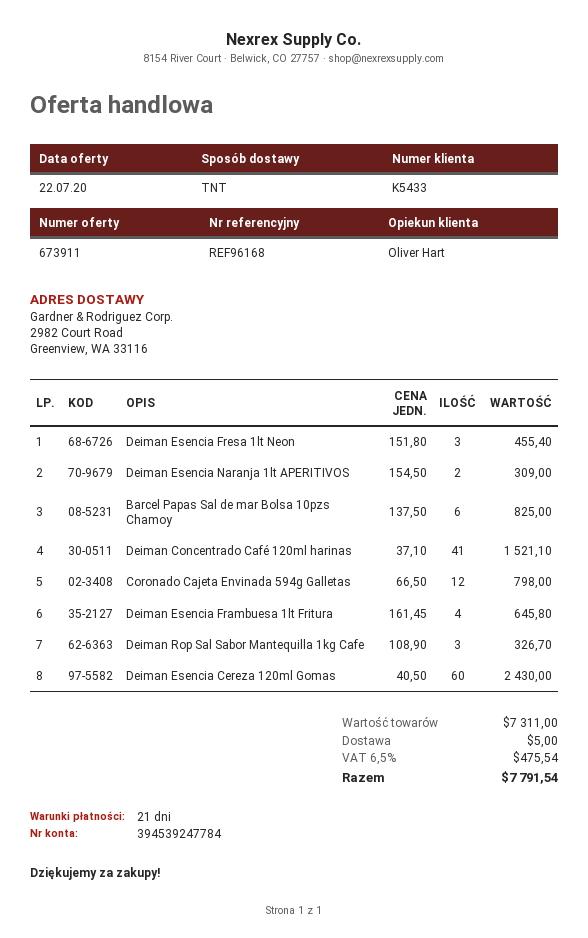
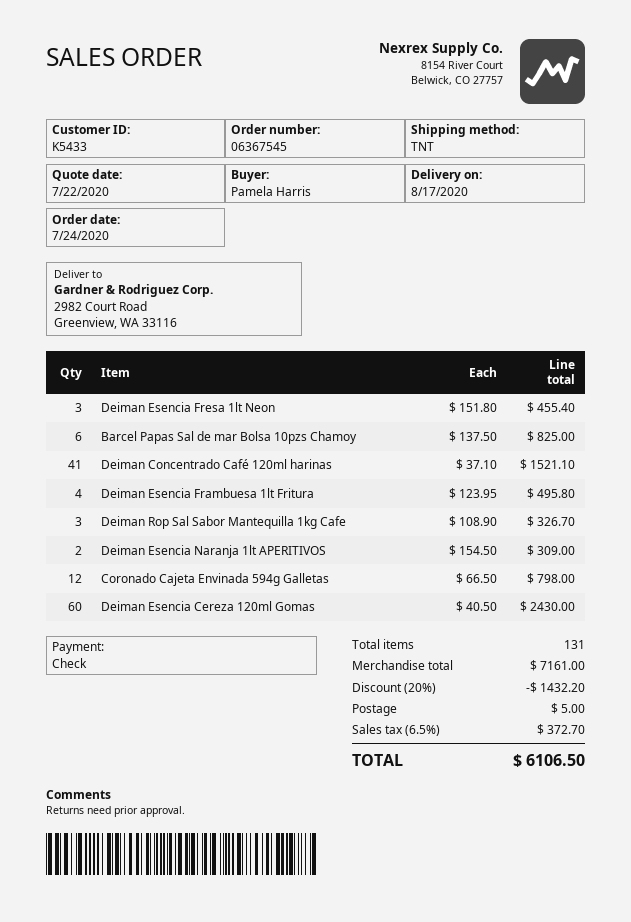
Deiman Esencia Frambuesa 1lt Fritura: 4 x 161.45 = 645.80 -> 4 x 123.95 = 495.80
subtotal: 7311.00 -> 7161.00
discount: none -> 20% = 1432.20
tax: 6.5% = 475.54 -> 6.5% = 372.70
total: 7791.54 -> 6106.50

